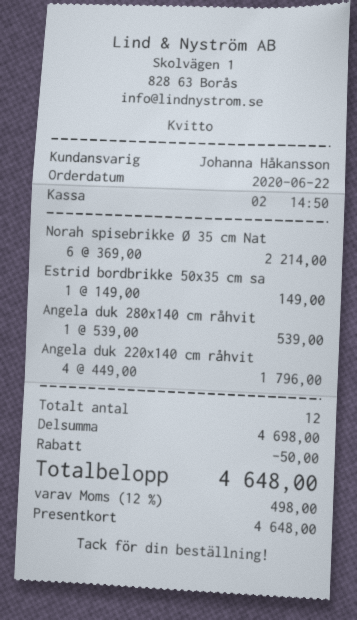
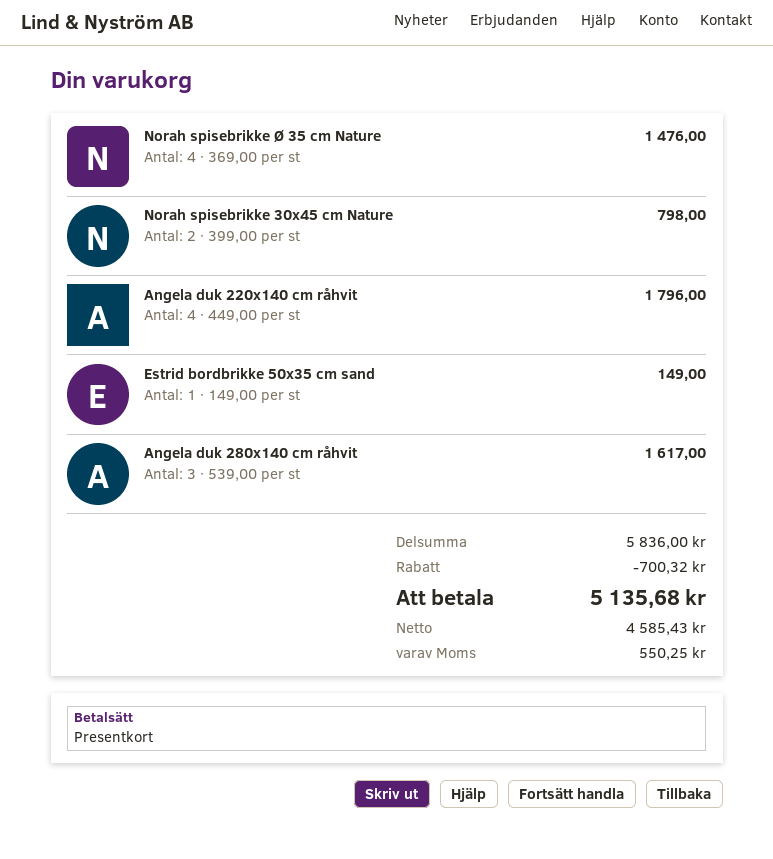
Norah spisebrikke Ø 35 cm Nat: 6 x 369.00 = 2214.00 -> 4 x 369.00 = 1476.00
Angela duk 280x140 cm råhvit: 1 x 539.00 = 539.00 -> 3 x 539.00 = 1617.00
Norah spisebrikke 30x45 cm Nature: none -> 2 x 399.00 = 798.00
subtotal: 4698.00 -> 5836.00
discount: 50.00 -> 700.32
tax: 498.00 -> 550.25
total: 4648.00 -> 5135.68

